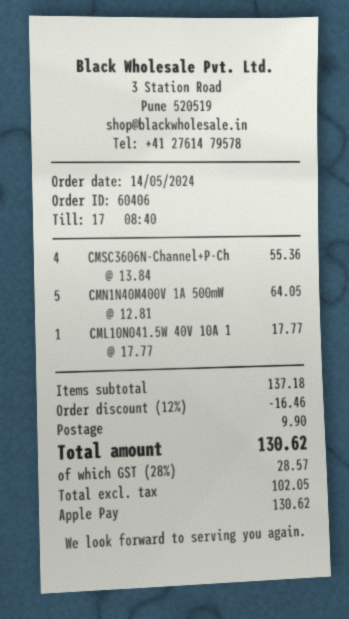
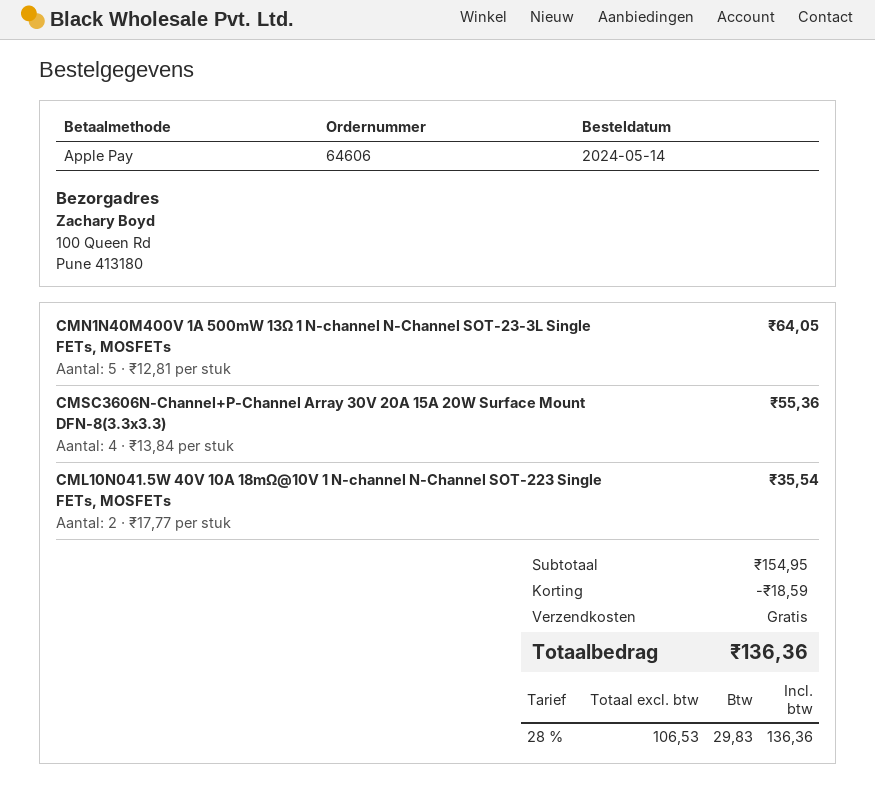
order number: 60406 -> 64606
CML10N041.5W 40V 10A 1: 1 x 17.77 = 17.77 -> 2 x 17.77 = 35.54
subtotal: 137.18 -> 154.95
discount: 16.46 -> 18.59
shipping: 9.90 -> 0.00
net: 102.05 -> 106.53
tax: 28% = 28.57 -> 28% = 29.83
total: 130.62 -> 136.36

